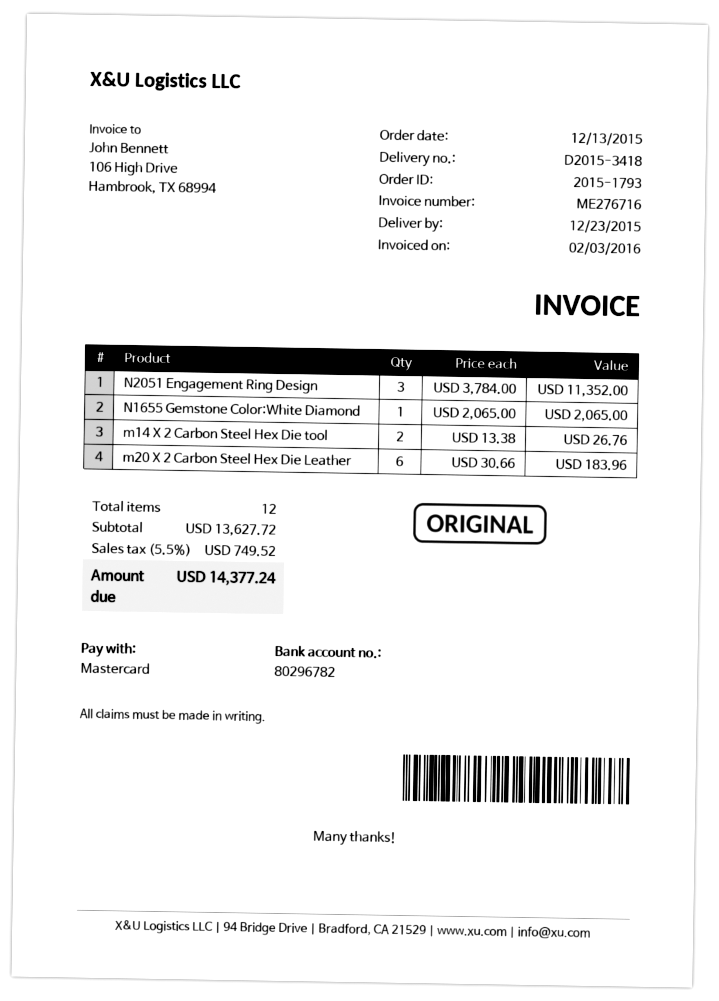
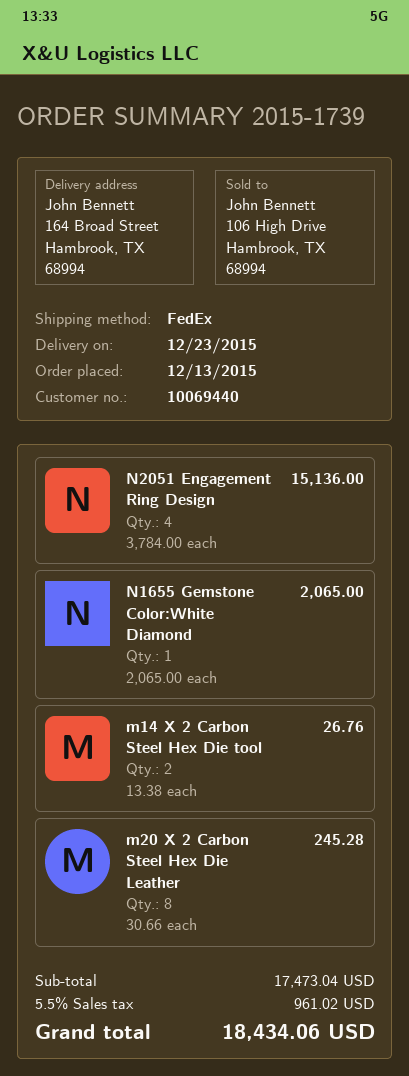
order number: 2015-1793 -> 2015-1739
N2051 Engagement Ring Design: 3 x 3784.00 = 11352.00 -> 4 x 3784.00 = 15136.00
m20 X 2 Carbon Steel Hex Die Leather: 6 x 30.66 = 183.96 -> 8 x 30.66 = 245.28
subtotal: 13627.72 -> 17473.04
tax: 5.5% = 749.52 -> 5.5% = 961.02
total: 14377.24 -> 18434.06

